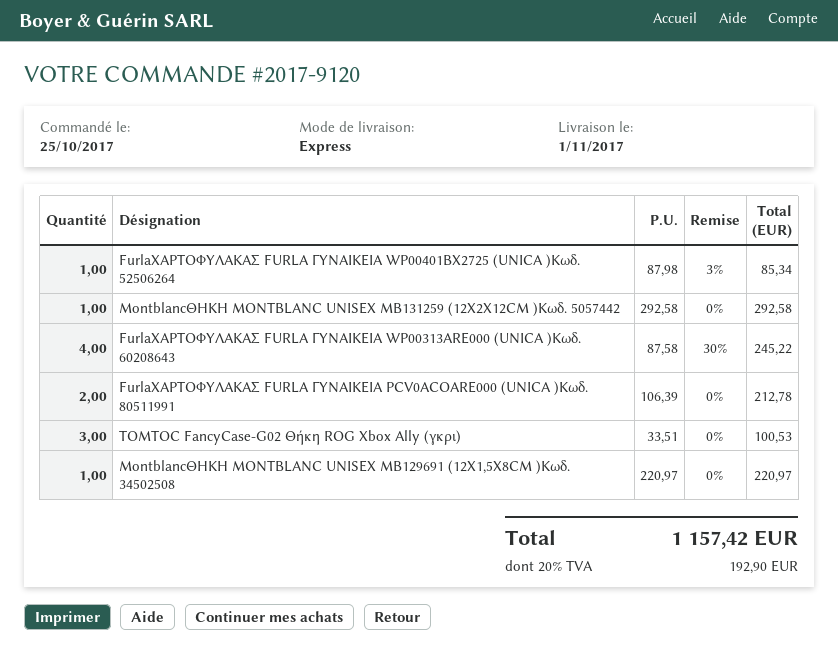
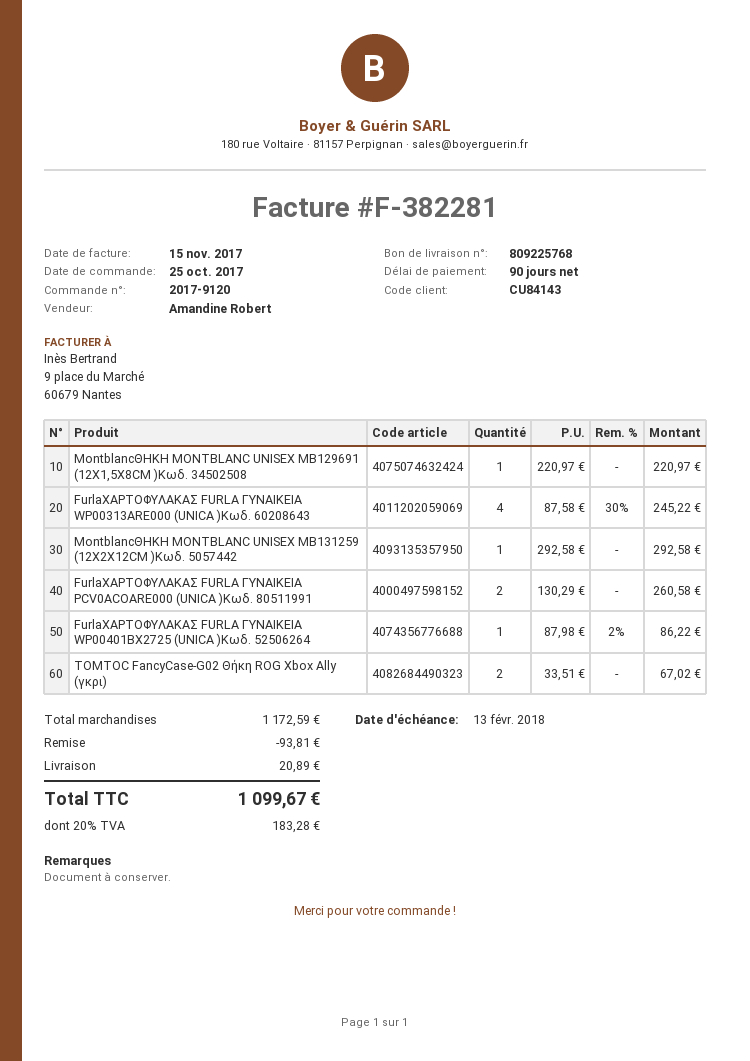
FurlaΧΑΡΤΟΦΥΛΑΚΑΣ FURLA ΓΥΝΑΙΚΕΙΑ WP00401BX2725 (UNICA )Κωδ. 52506264: 1 x 87.98 - 3% = 85.34 -> 1 x 87.98 - 2% = 86.22
FurlaΧΑΡΤΟΦΥΛΑΚΑΣ FURLA ΓΥΝΑΙΚΕΙΑ PCV0ACOARE000 (UNICA )Κωδ. 80511991: 2 x 106.39 = 212.78 -> 2 x 130.29 = 260.58
TOMTOC FancyCase-G02 Θήκη ROG Xbox Ally (γκρι): 3 x 33.51 = 100.53 -> 2 x 33.51 = 67.02
discount: none -> 93.81
shipping: none -> 20.89
tax: 20% = 192.90 -> 20% = 183.28
total: 1157.42 -> 1099.67

